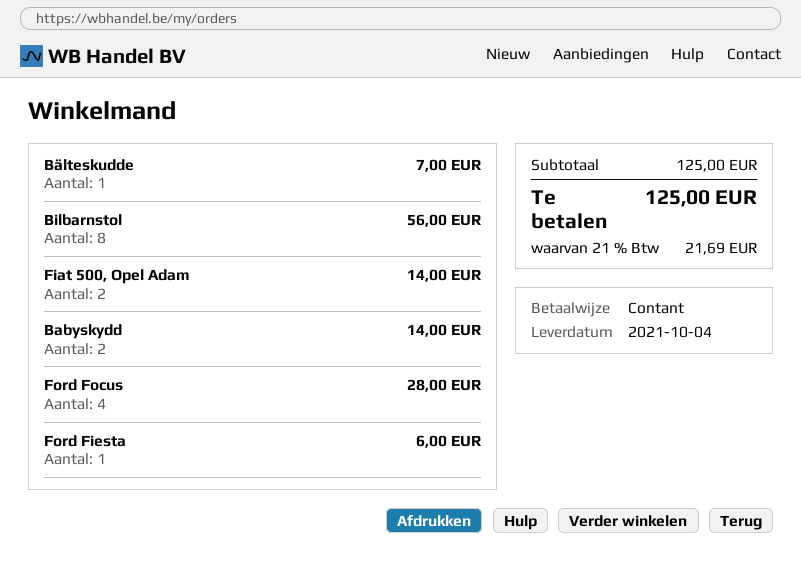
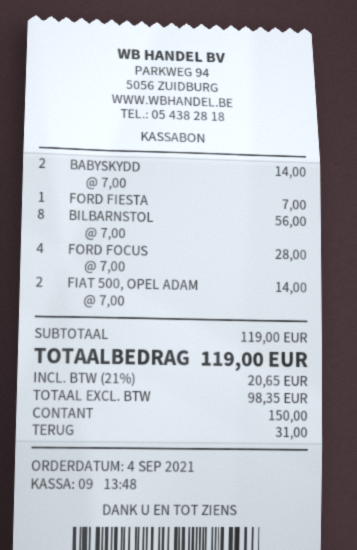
Bälteskudde: 1 for 7.00 -> none
Ford Fiesta: 1 for 6.00 -> 1 for 7.00
subtotal: 125.00 -> 119.00
tax: 21% = 21.69 -> 21% = 20.65
total: 125.00 -> 119.00

